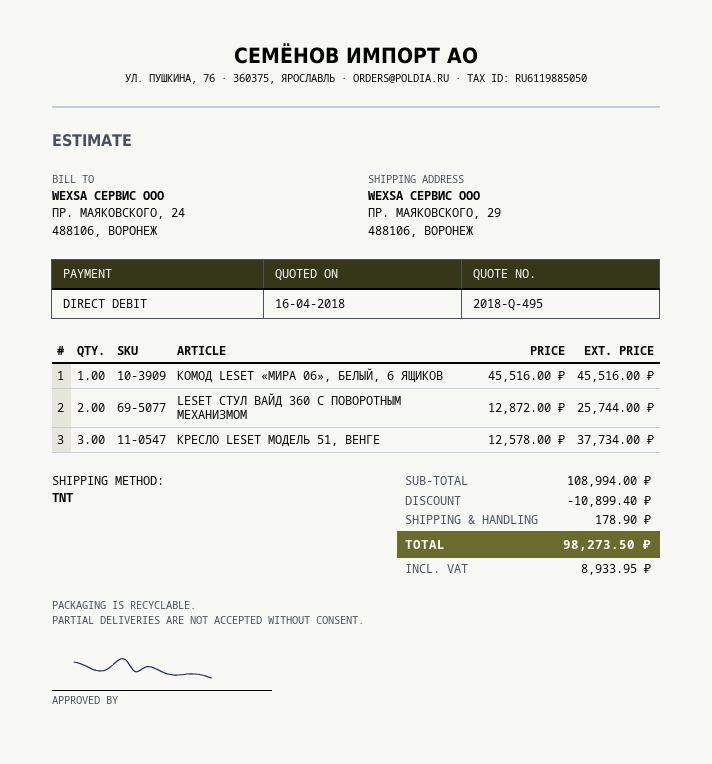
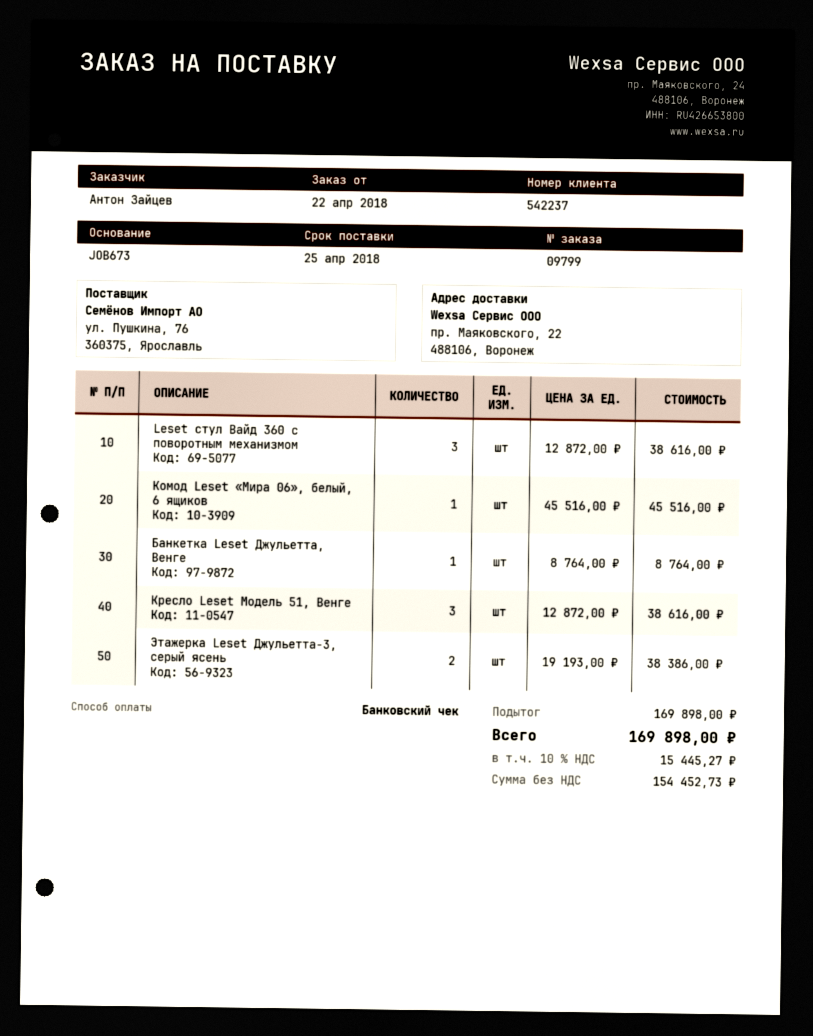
payment method: direct debit -> cheque
ship to: ПР. МАЯКОВСКОГО, 29, 488106, ВОРОНЕЖ -> пр. Маяковского, 22, 488106, Воронеж
LESET СТУЛ ВАЙД 360 С ПОВОРОТНЫМ МЕХАНИЗМОМ: 2 x 12872.00 = 25744.00 -> 3 x 12872.00 = 38616.00
КРЕСЛО LESET МОДЕЛЬ 51, ВЕНГЕ: 3 x 12578.00 = 37734.00 -> 3 x 12872.00 = 38616.00
Банкетка Leset Джульетта, Венге: none -> 1 x 8764.00 = 8764.00
Этажерка Leset Джульетта-3, серый ясень: none -> 2 x 19193.00 = 38386.00
subtotal: 108994.00 -> 169898.00
discount: 10899.40 -> none
shipping: 178.90 -> none
tax: 8933.95 -> 15445.27
total: 98273.50 -> 169898.00

